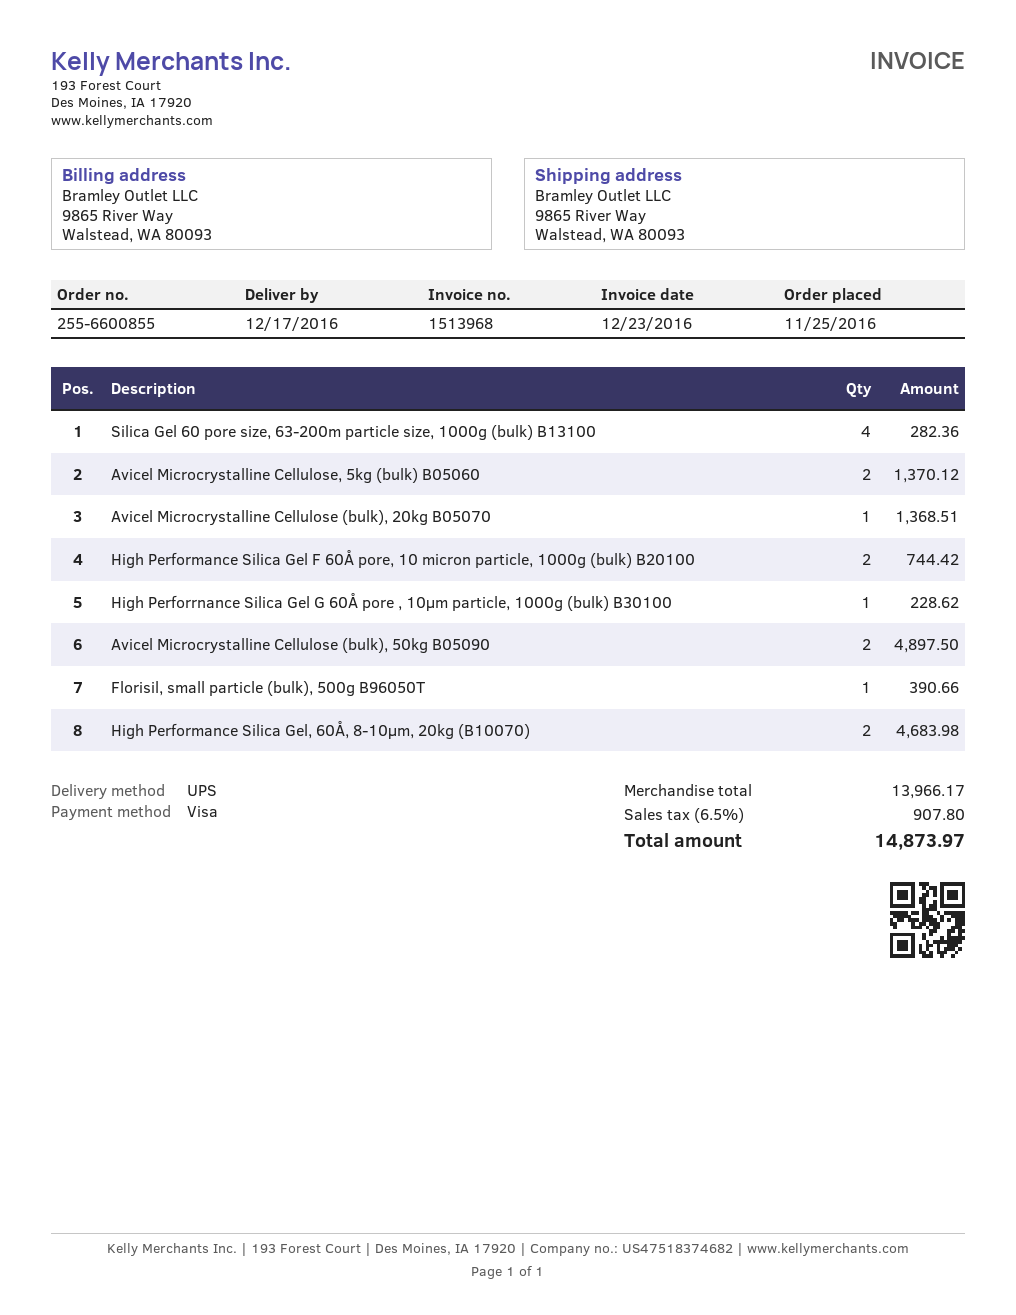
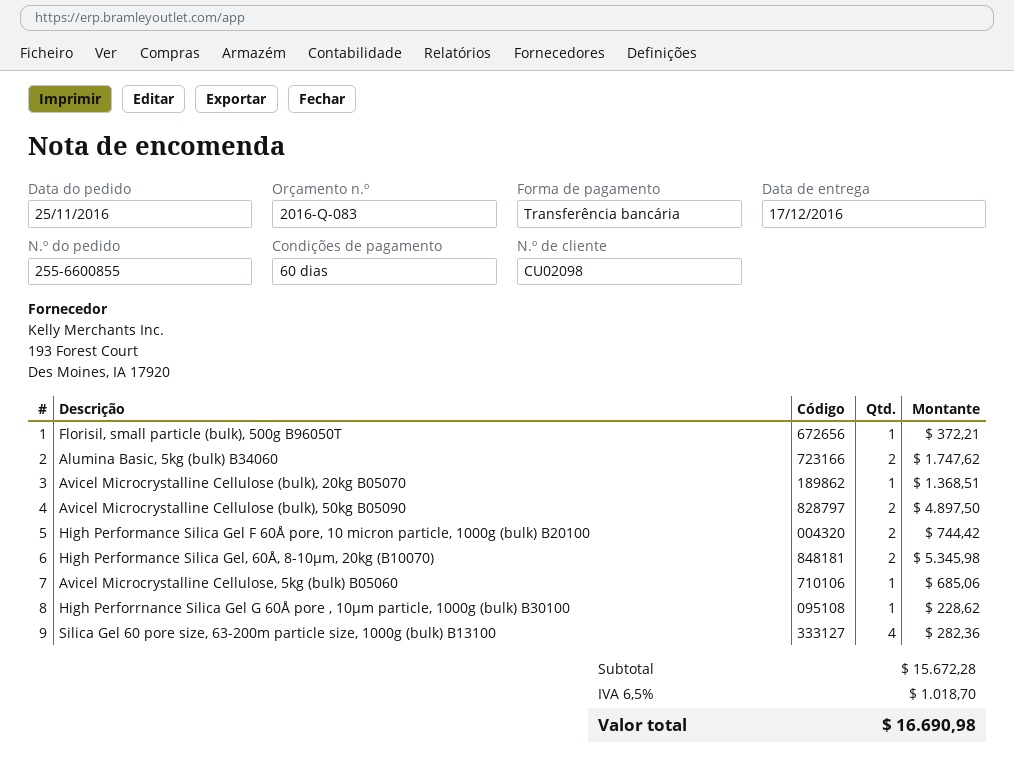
payment method: Visa -> bank transfer
Avicel Microcrystalline Cellulose, 5kg (bulk) B05060: 2 for 1370.12 -> 1 for 685.06
Florisil, small particle (bulk), 500g B96050T: 1 for 390.66 -> 1 for 372.21
High Performance Silica Gel, 60Å, 8-10µm, 20kg (B10070): 2 for 4683.98 -> 2 for 5345.98
Alumina Basic, 5kg (bulk) B34060: none -> 2 for 1747.62
subtotal: 13966.17 -> 15672.28
tax: 6.5% = 907.80 -> 6.5% = 1018.70
total: 14873.97 -> 16690.98

